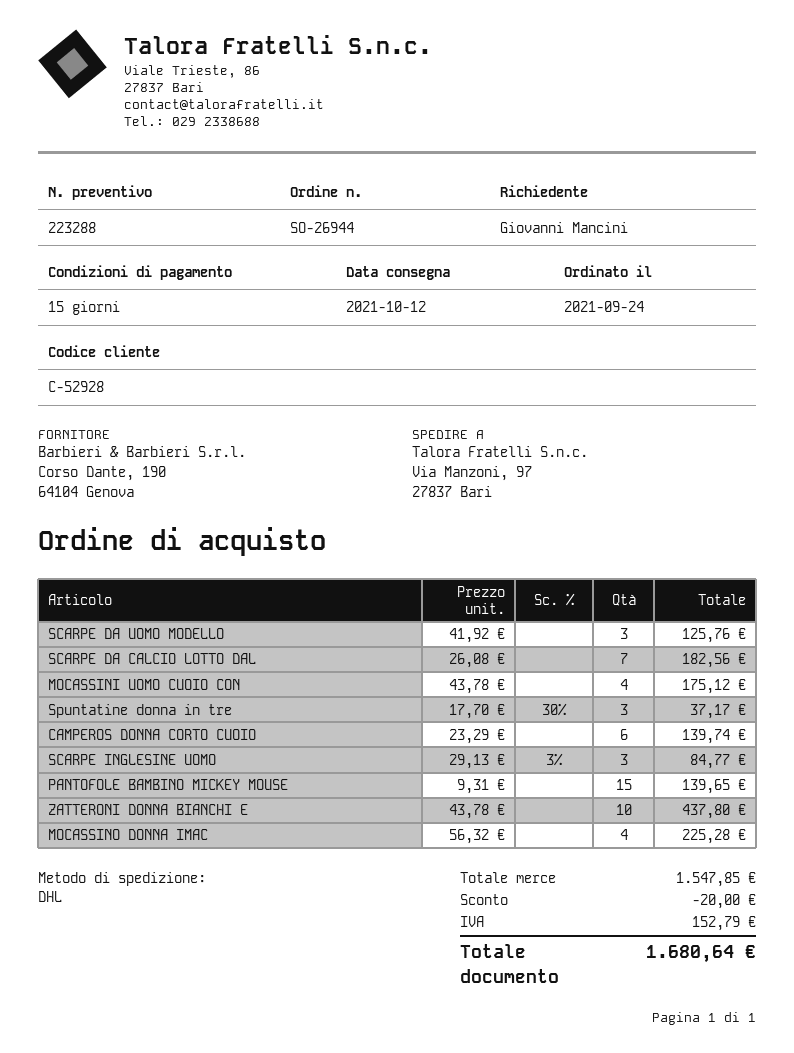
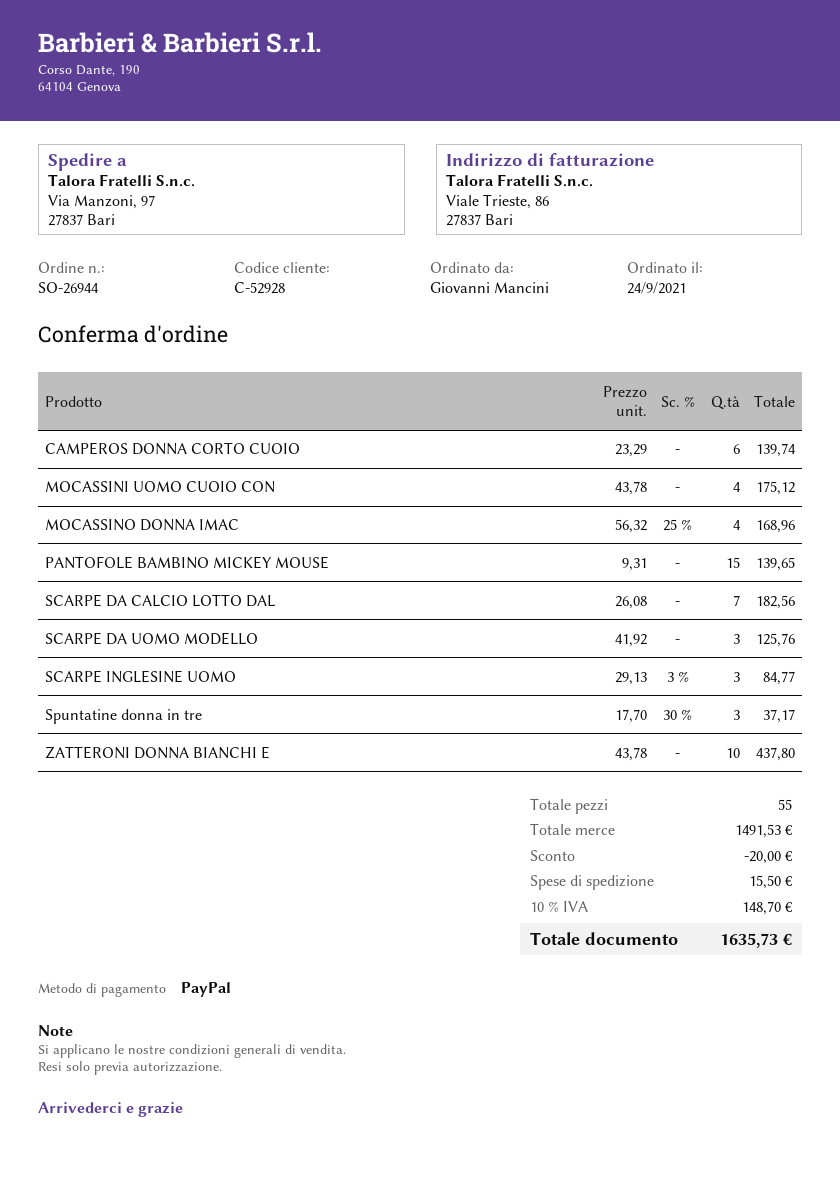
MOCASSINO DONNA IMAC: 4 x 56.32 = 225.28 -> 4 x 56.32 - 25% = 168.96
subtotal: 1547.85 -> 1491.53
shipping: none -> 15.50
tax: 152.79 -> 148.70
total: 1680.64 -> 1635.73

